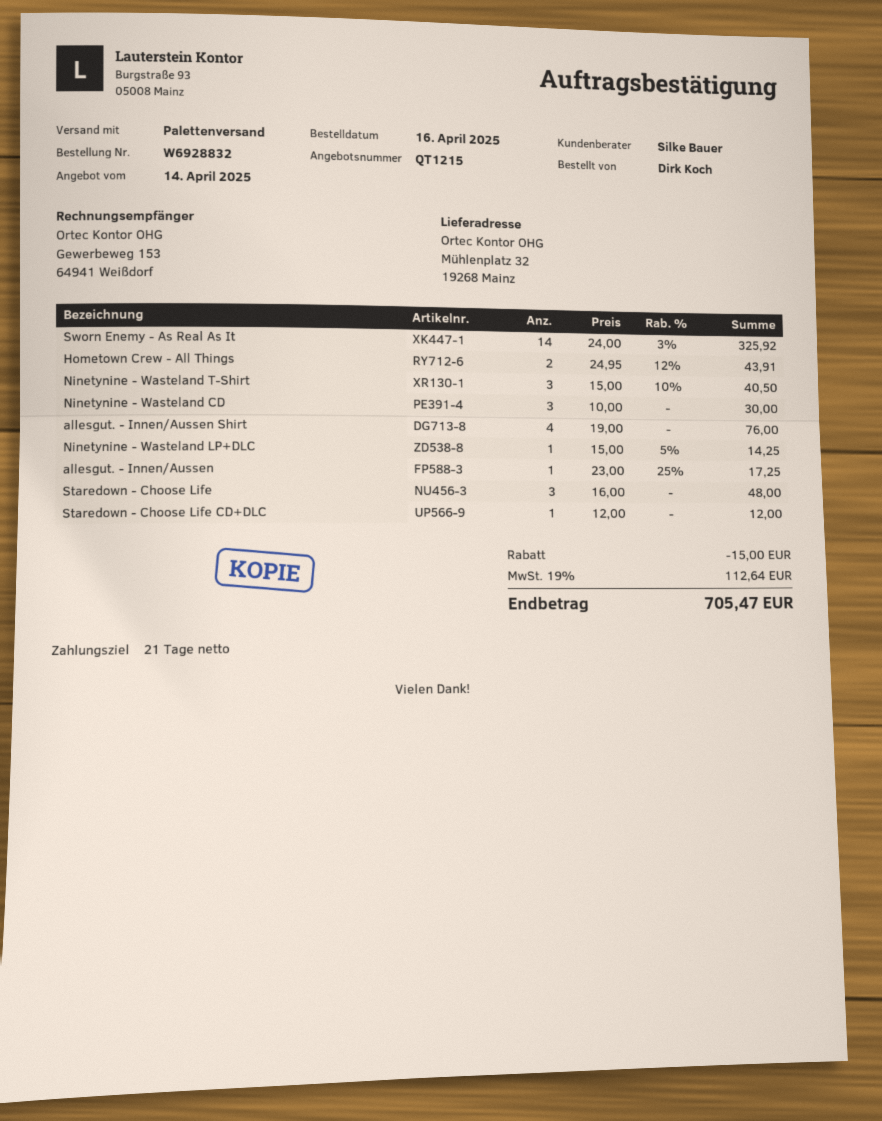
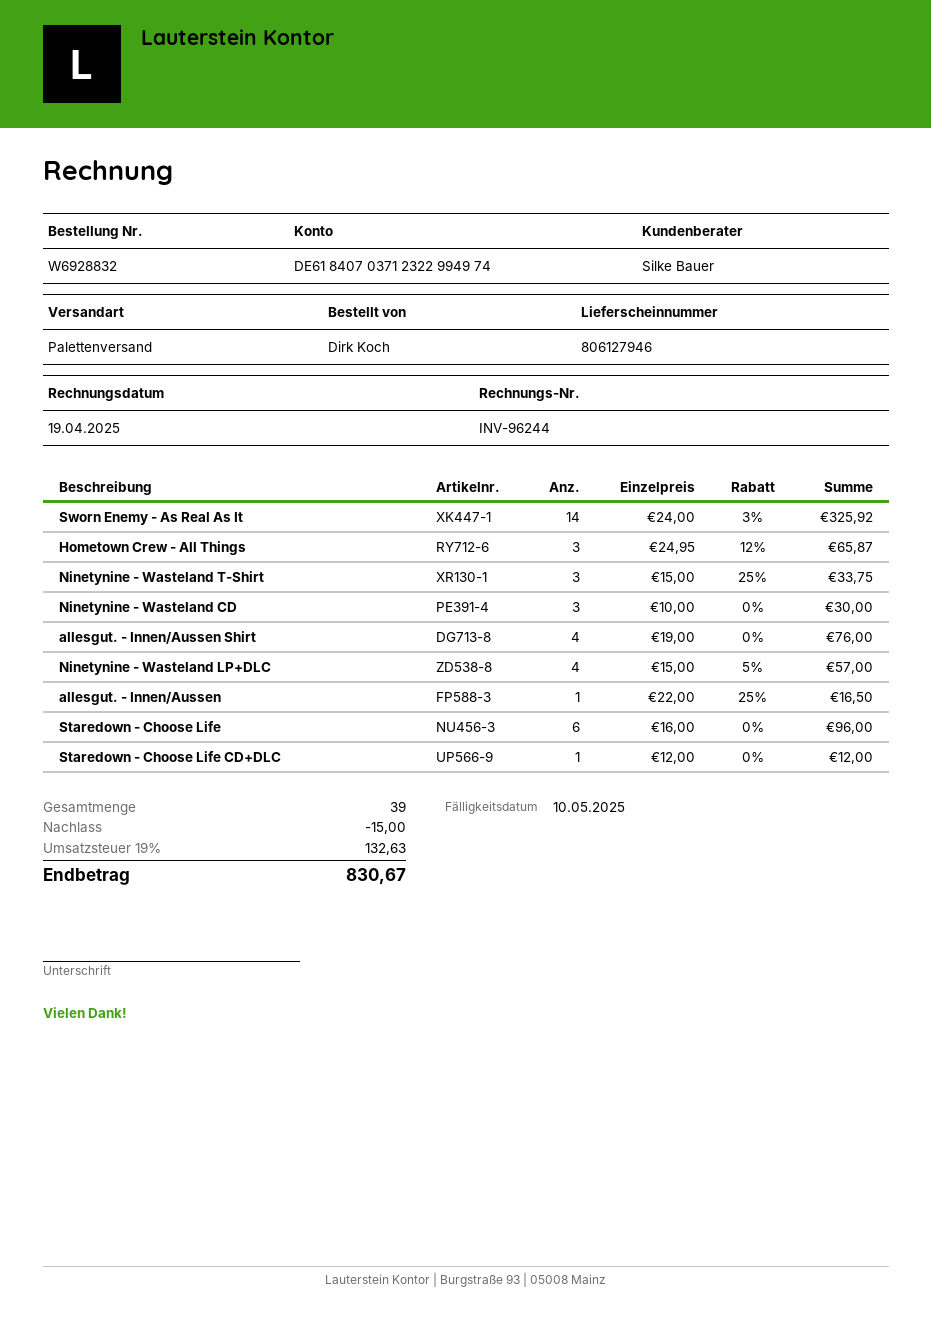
Hometown Crew - All Things: 2 x 24.95 - 12% = 43.91 -> 3 x 24.95 - 12% = 65.87
Ninetynine - Wasteland T-Shirt: 3 x 15.00 - 10% = 40.50 -> 3 x 15.00 - 25% = 33.75
Ninetynine - Wasteland LP+DLC: 1 x 15.00 - 5% = 14.25 -> 4 x 15.00 - 5% = 57.00
allesgut. - Innen/Aussen: 1 x 23.00 - 25% = 17.25 -> 1 x 22.00 - 25% = 16.50
Staredown - Choose Life: 3 x 16.00 = 48.00 -> 6 x 16.00 = 96.00
tax: 19% = 112.64 -> 19% = 132.63
total: 705.47 -> 830.67

